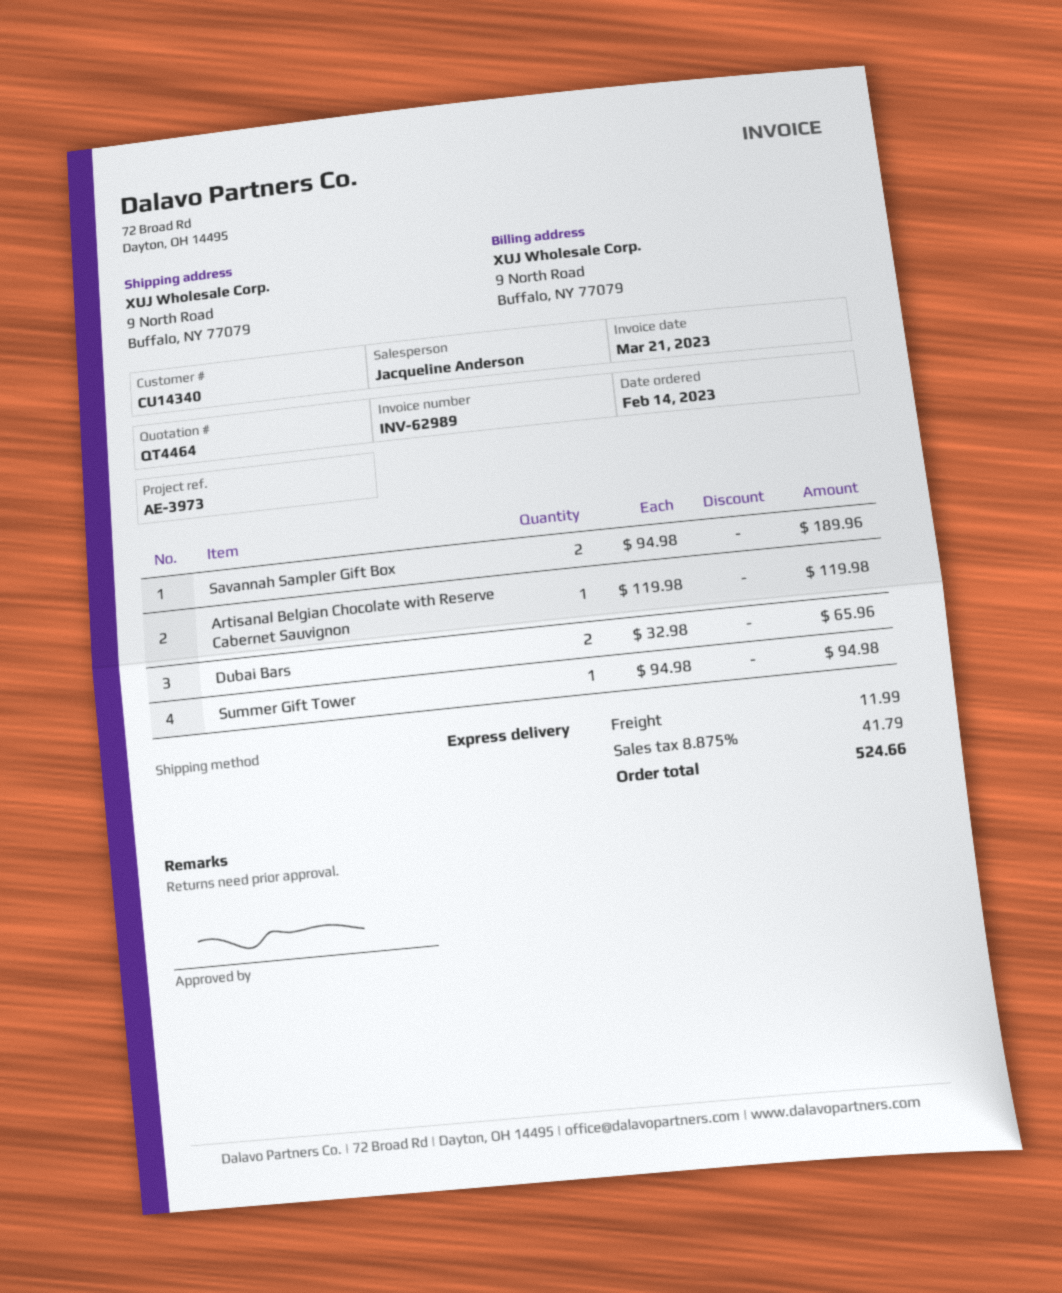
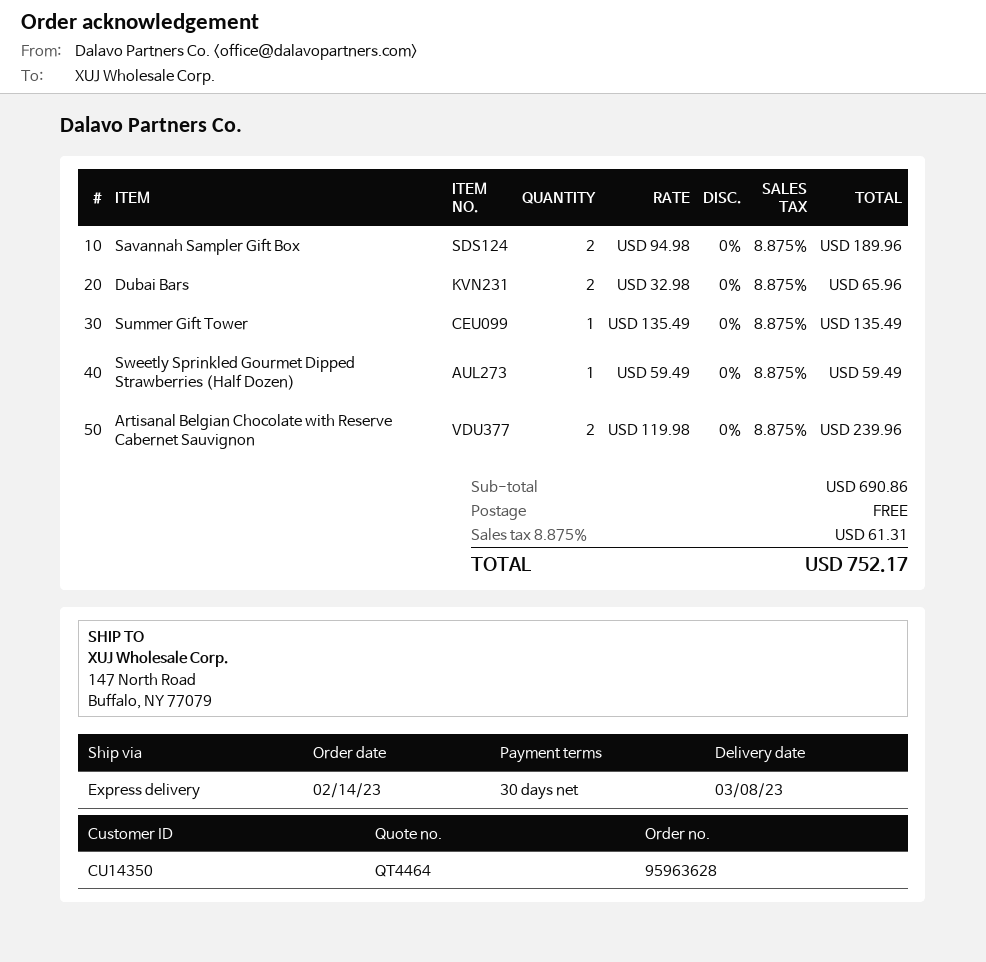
customer number: CU14340 -> CU14350
ship to: 9 North Road, Buffalo, NY 77079 -> 147 North Road, Buffalo, NY 77079
Artisanal Belgian Chocolate with Reserve Cabernet Sauvignon: 1 x 119.98 = 119.98 -> 2 x 119.98 = 239.96
Summer Gift Tower: 1 x 94.98 = 94.98 -> 1 x 135.49 = 135.49
Sweetly Sprinkled Gourmet Dipped Strawberries (Half Dozen): none -> 1 x 59.49 = 59.49
shipping: 11.99 -> 0.00
tax: 8.875% = 41.79 -> 8.875% = 61.31
total: 524.66 -> 752.17

